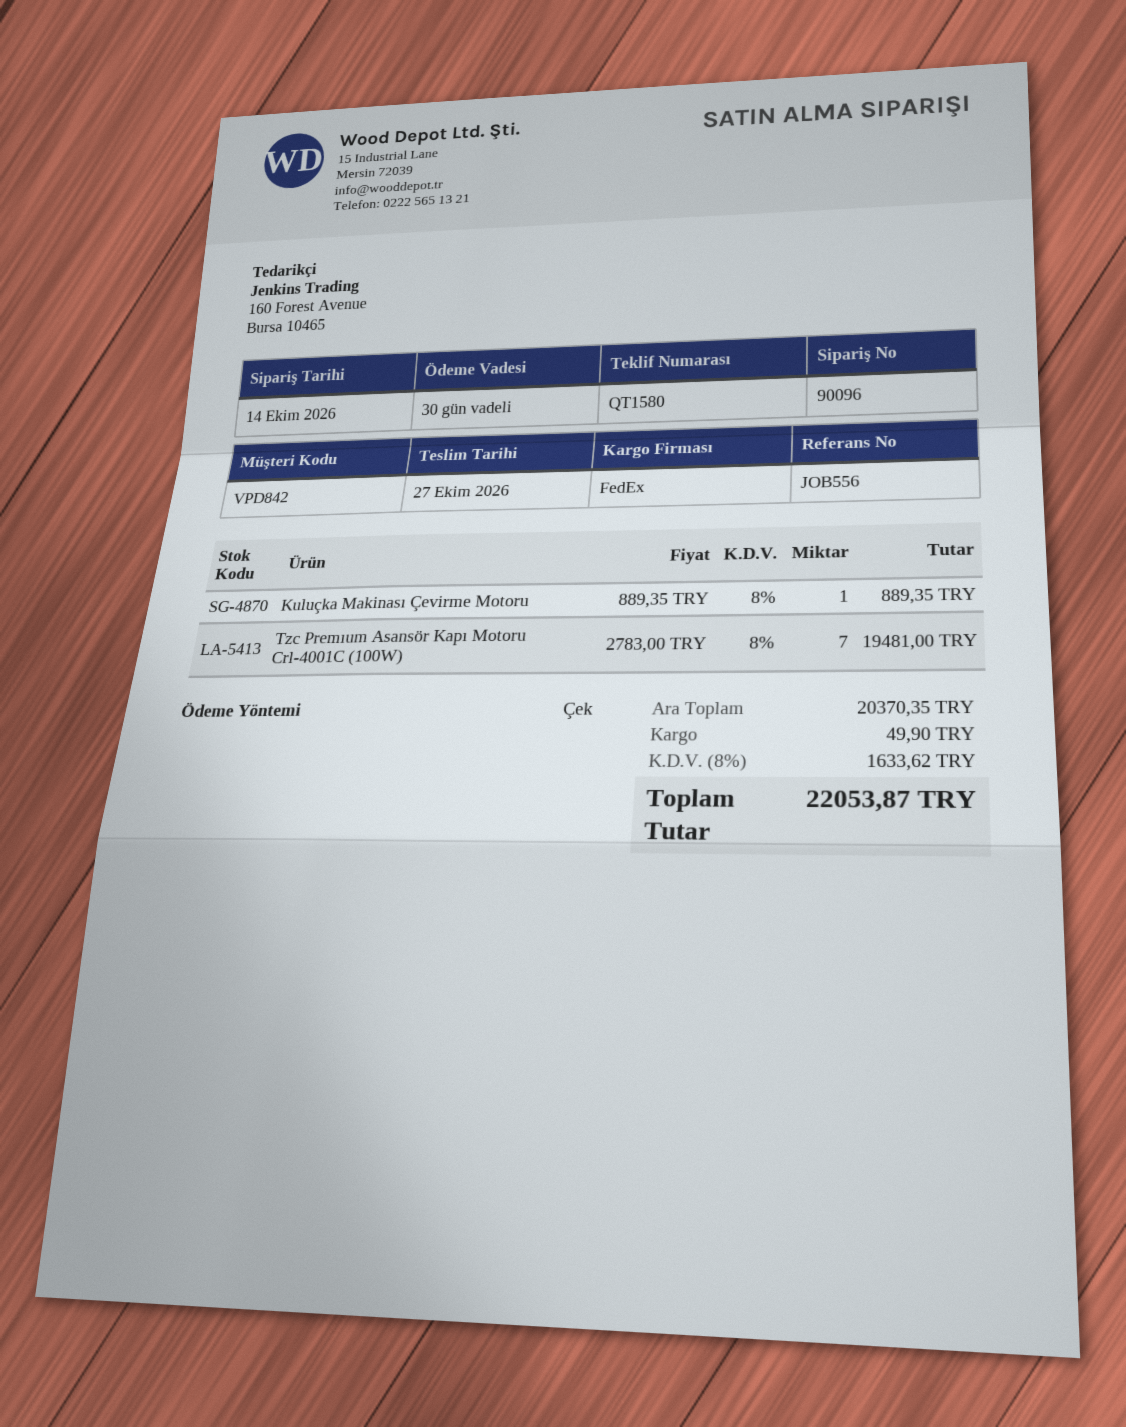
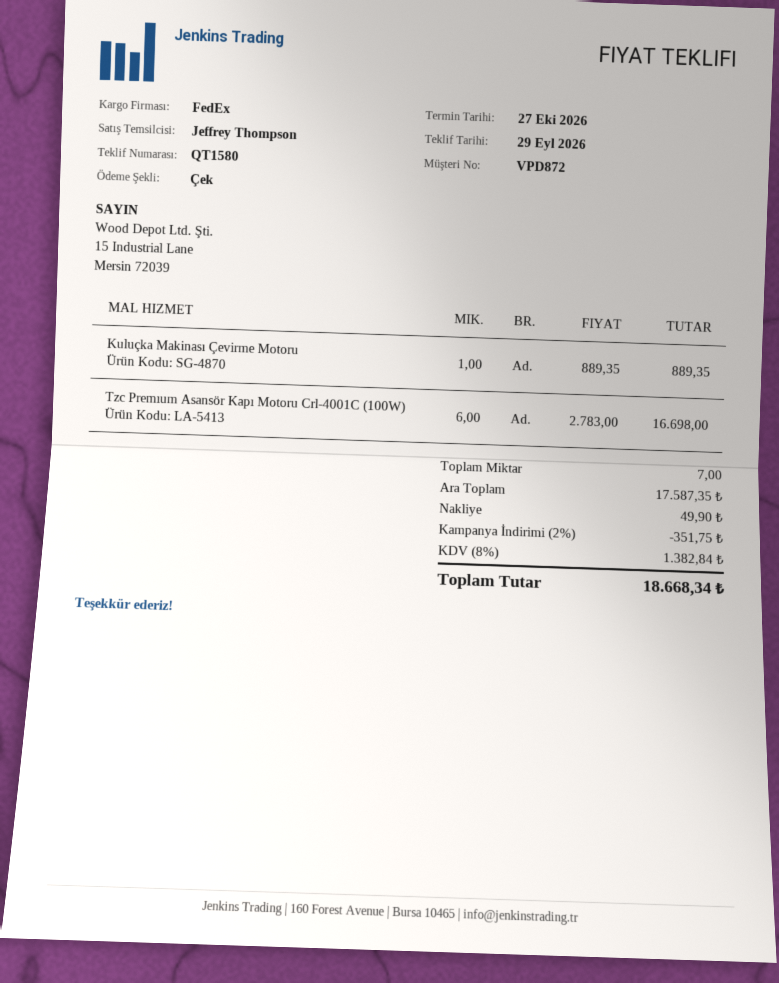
customer number: VPD842 -> VPD872
Tzc Premıum Asansör Kapı Motoru Crl-4001C (100W): 7 x 2783.00 = 19481.00 -> 6 x 2783.00 = 16698.00
subtotal: 20370.35 -> 17587.35
discount: none -> 2% = 351.75
tax: 8% = 1633.62 -> 8% = 1382.84
total: 22053.87 -> 18668.34

